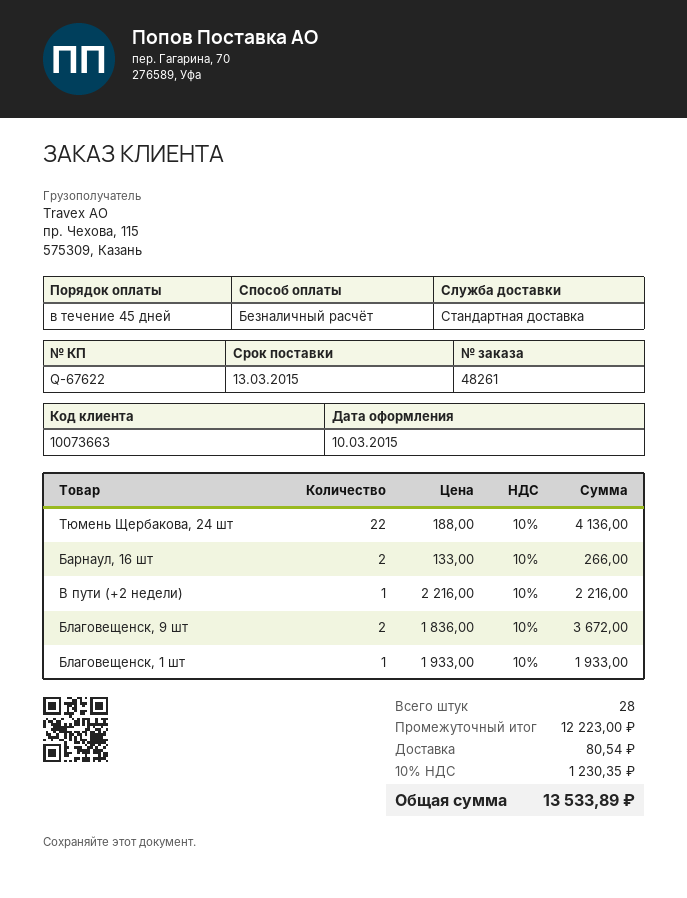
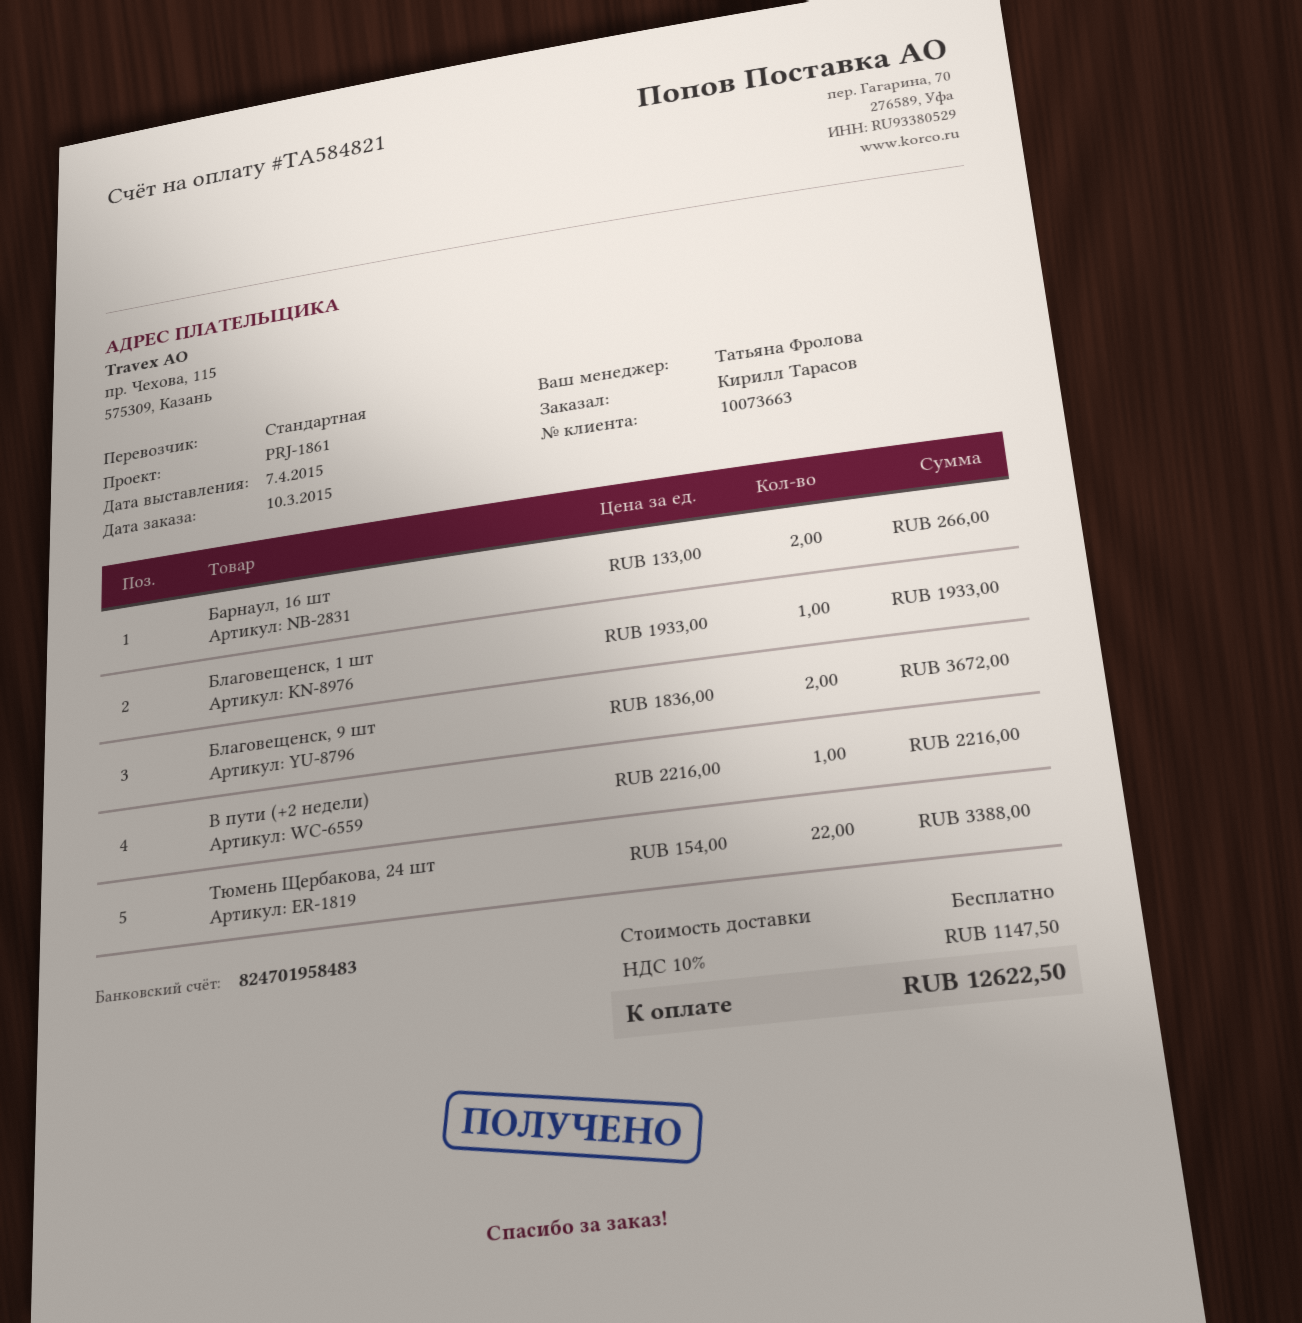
Тюмень Щербакова, 24 шт: 22 x 188.00 = 4136.00 -> 22 x 154.00 = 3388.00
shipping: 80.54 -> 0.00
tax: 10% = 1230.35 -> 10% = 1147.50
total: 13533.89 -> 12622.50

